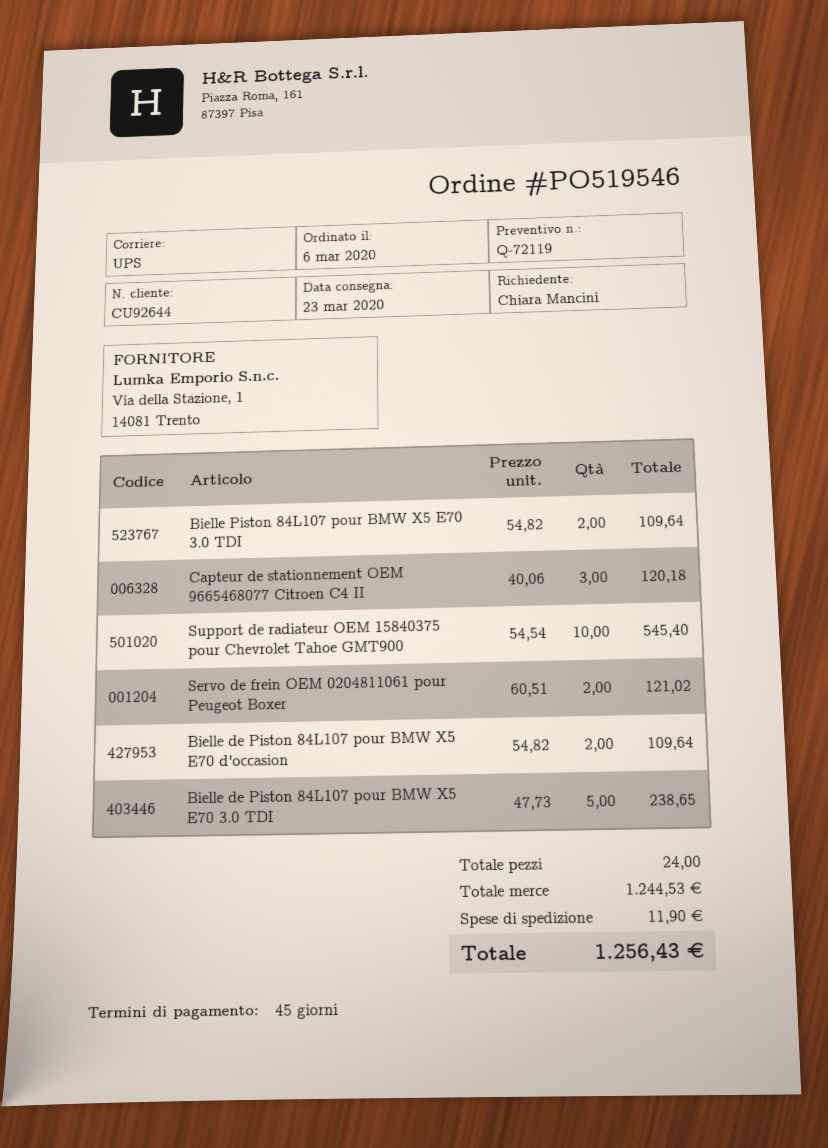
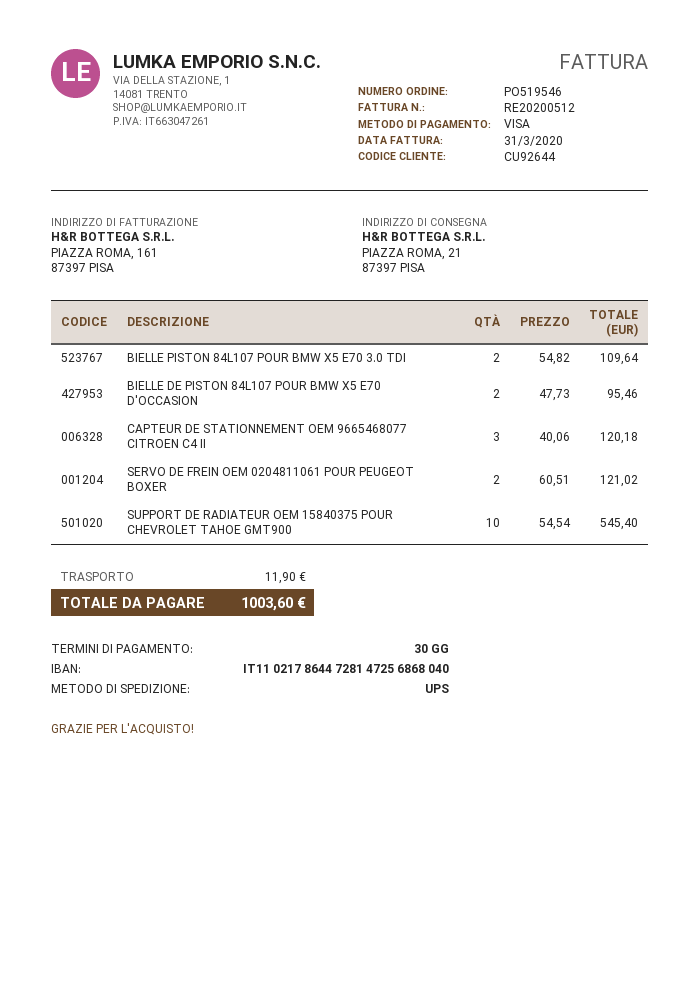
payment terms: 45 days -> 30 days
Bielle de Piston 84L107 pour BMW X5 E70 d'occasion: 2 x 54.82 = 109.64 -> 2 x 47.73 = 95.46
Bielle de Piston 84L107 pour BMW X5 E70 3.0 TDI: 5 x 47.73 = 238.65 -> none
total: 1256.43 -> 1003.60

